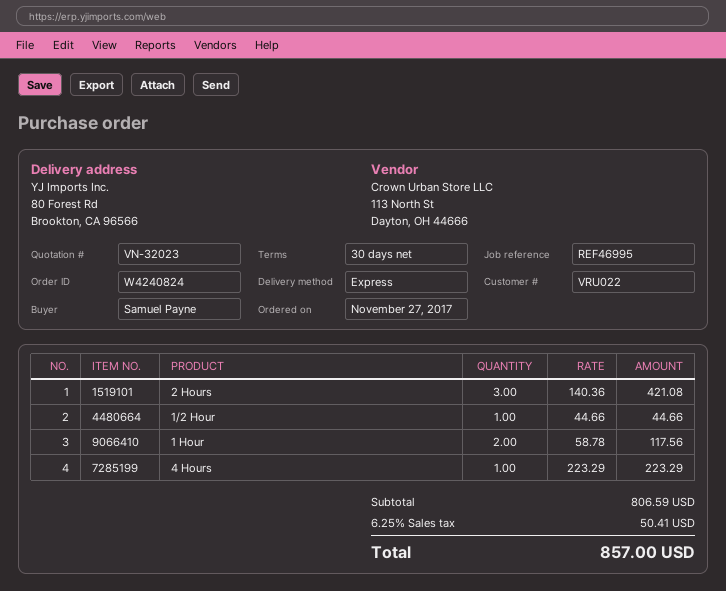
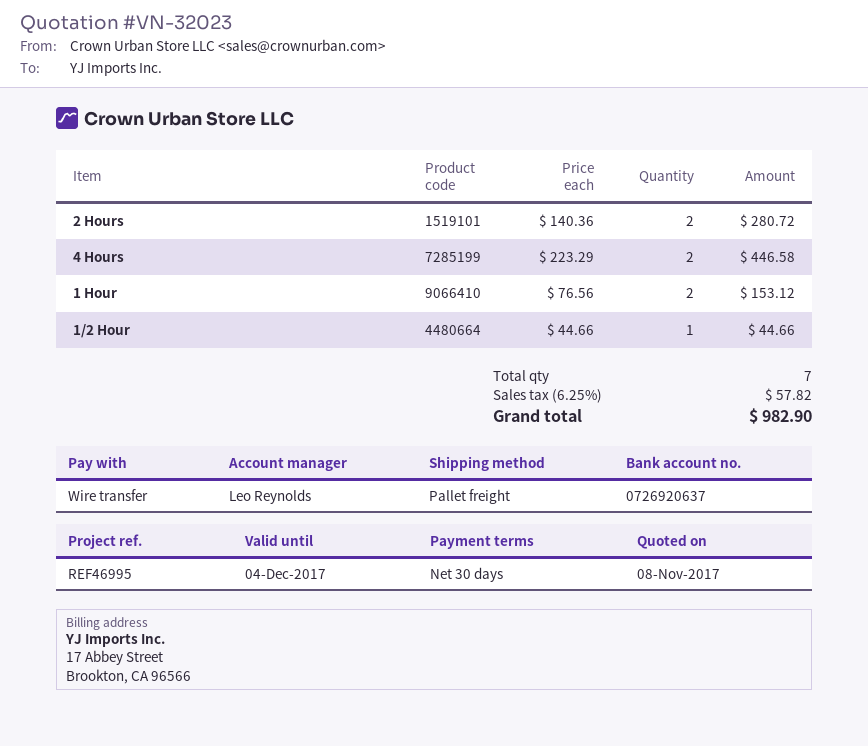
shipping method: express -> pallet freight
2 Hours: 3 x 140.36 = 421.08 -> 2 x 140.36 = 280.72
1 Hour: 2 x 58.78 = 117.56 -> 2 x 76.56 = 153.12
4 Hours: 1 x 223.29 = 223.29 -> 2 x 223.29 = 446.58
tax: 6.25% = 50.41 -> 6.25% = 57.82
total: 857.00 -> 982.90

